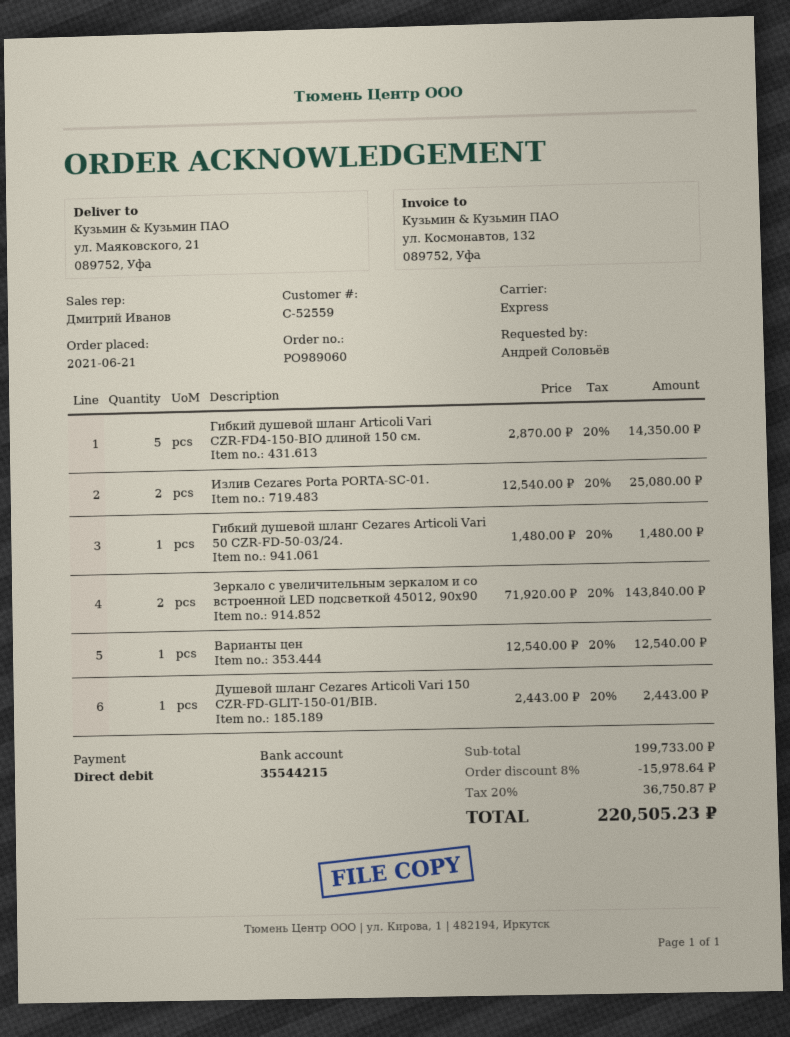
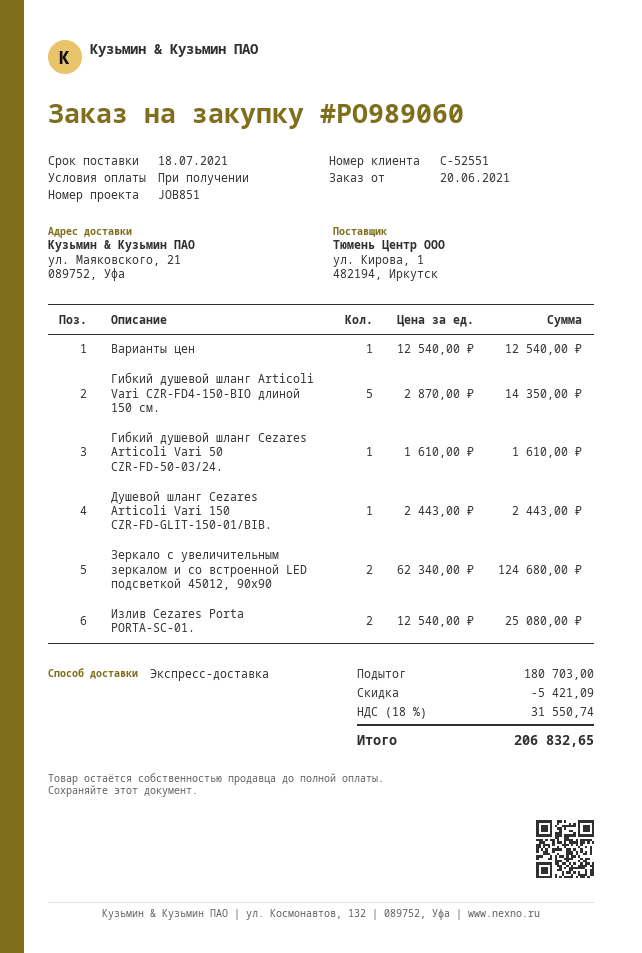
order date: 2021-06-21 -> 2021-06-20
customer number: C-52559 -> C-52551
Гибкий душевой шланг Cezares Articoli Vari 50 CZR-FD-50-03/24.: 1 x 1480.00 = 1480.00 -> 1 x 1610.00 = 1610.00
Зеркало с увеличительным зеркалом и со встроенной LED подсветкой 45012, 90х90: 2 x 71920.00 = 143840.00 -> 2 x 62340.00 = 124680.00
subtotal: 199733.00 -> 180703.00
discount: 15978.64 -> 5421.09
tax: 20% = 36750.87 -> 18% = 31550.74
total: 220505.23 -> 206832.65

